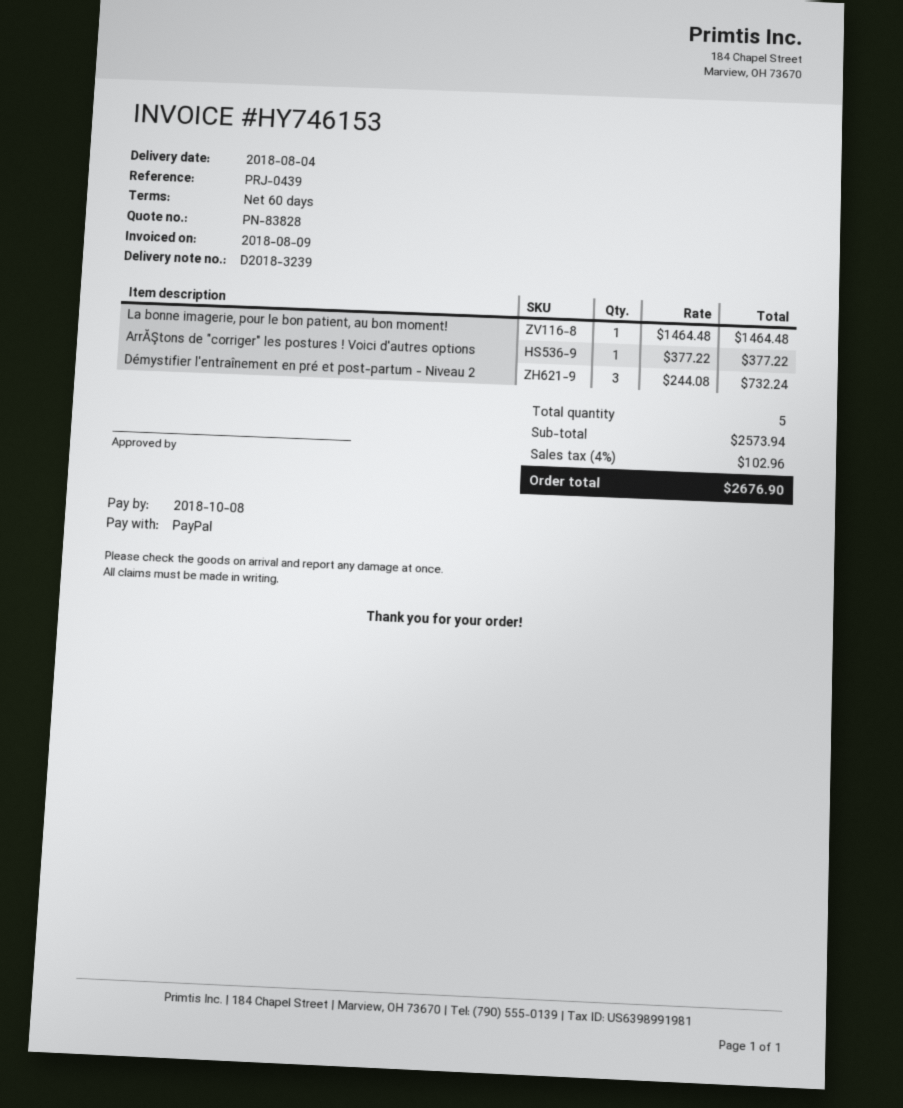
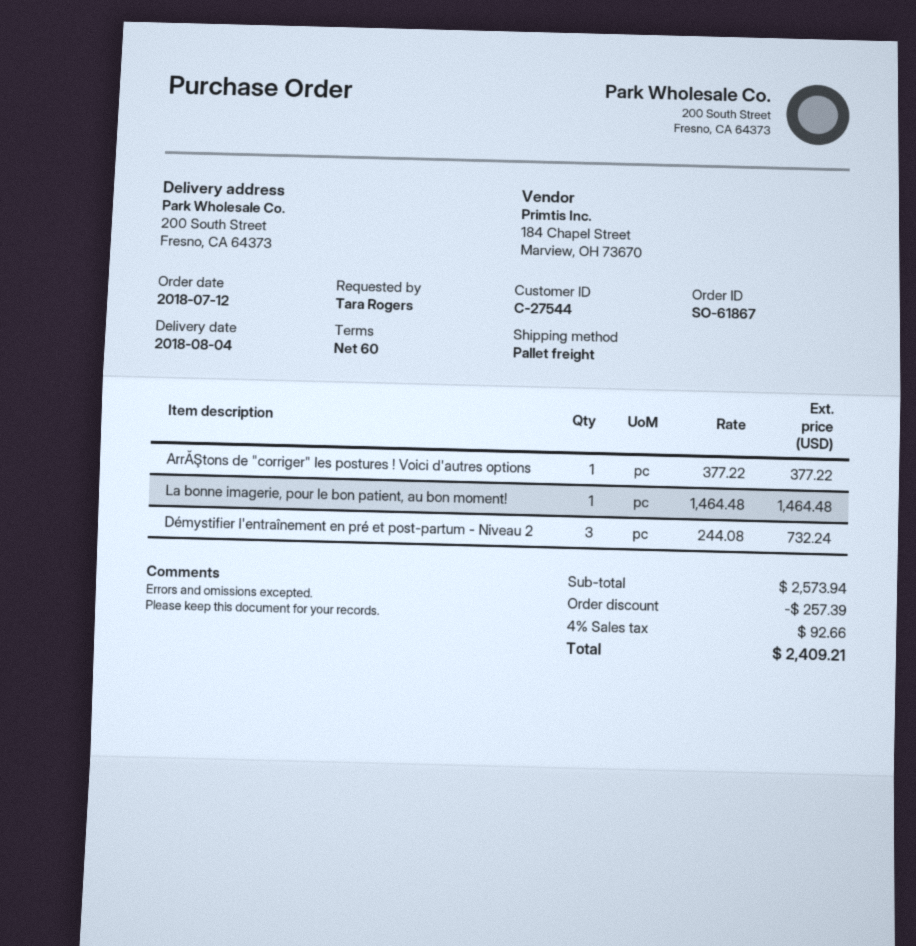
discount: none -> 257.39
tax: 4% = 102.96 -> 4% = 92.66
total: 2676.90 -> 2409.21

